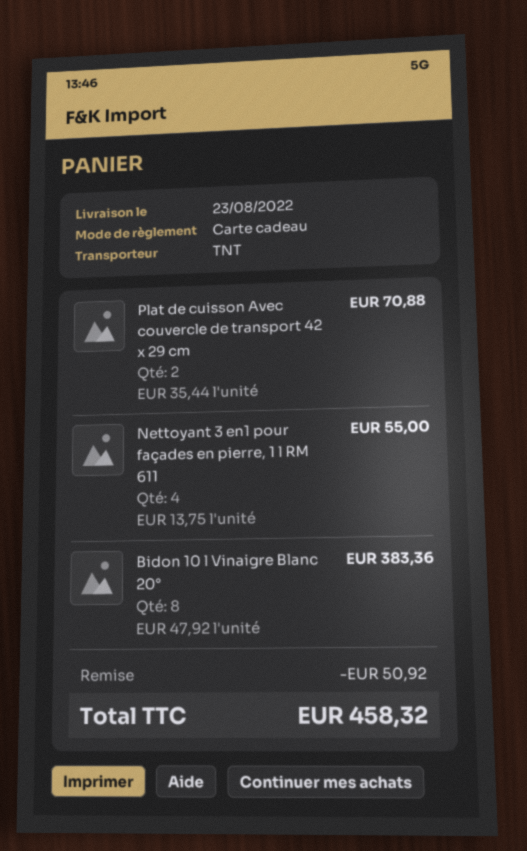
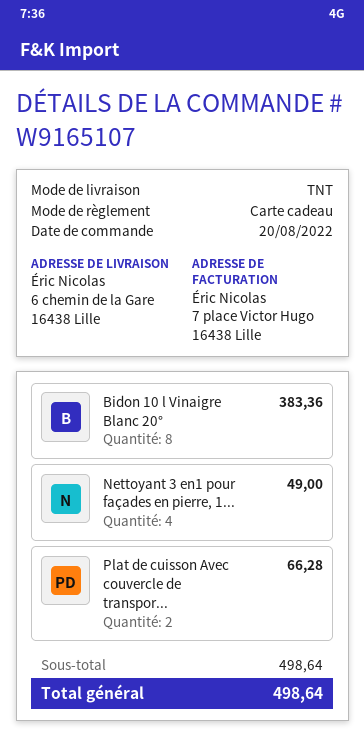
Plat de cuisson Avec couvercle de transport 42 x 29 cm: 2 for 70.88 -> 2 for 66.28
Nettoyant 3 en1 pour façades en pierre, 1 l RM 611: 4 for 55.00 -> 4 for 49.00
discount: 50.92 -> none
total: 458.32 -> 498.64

